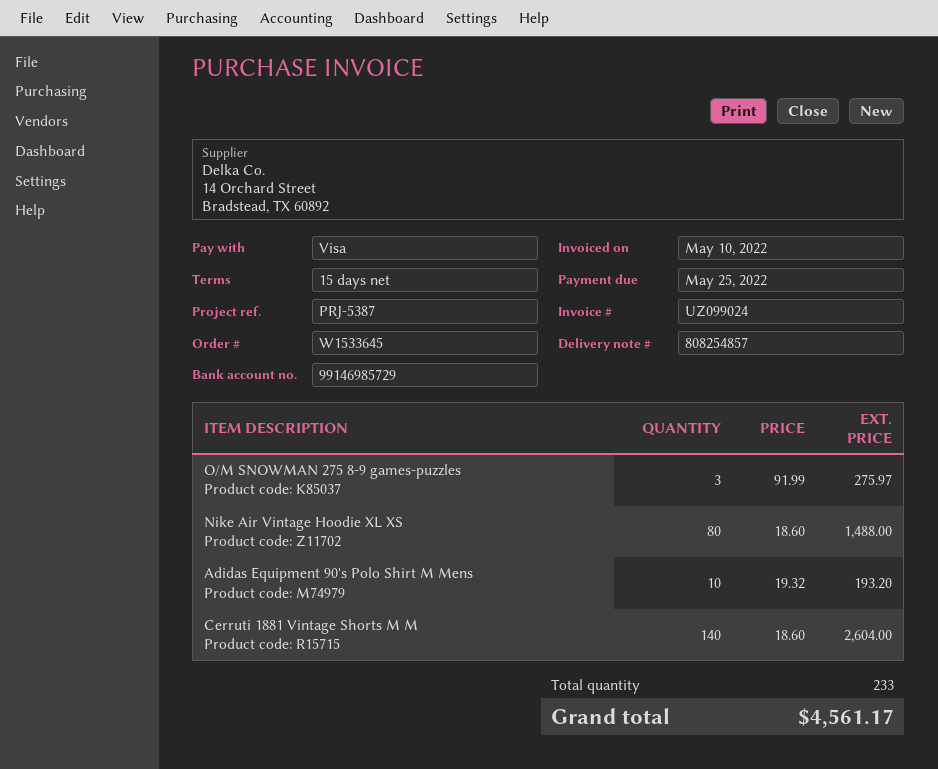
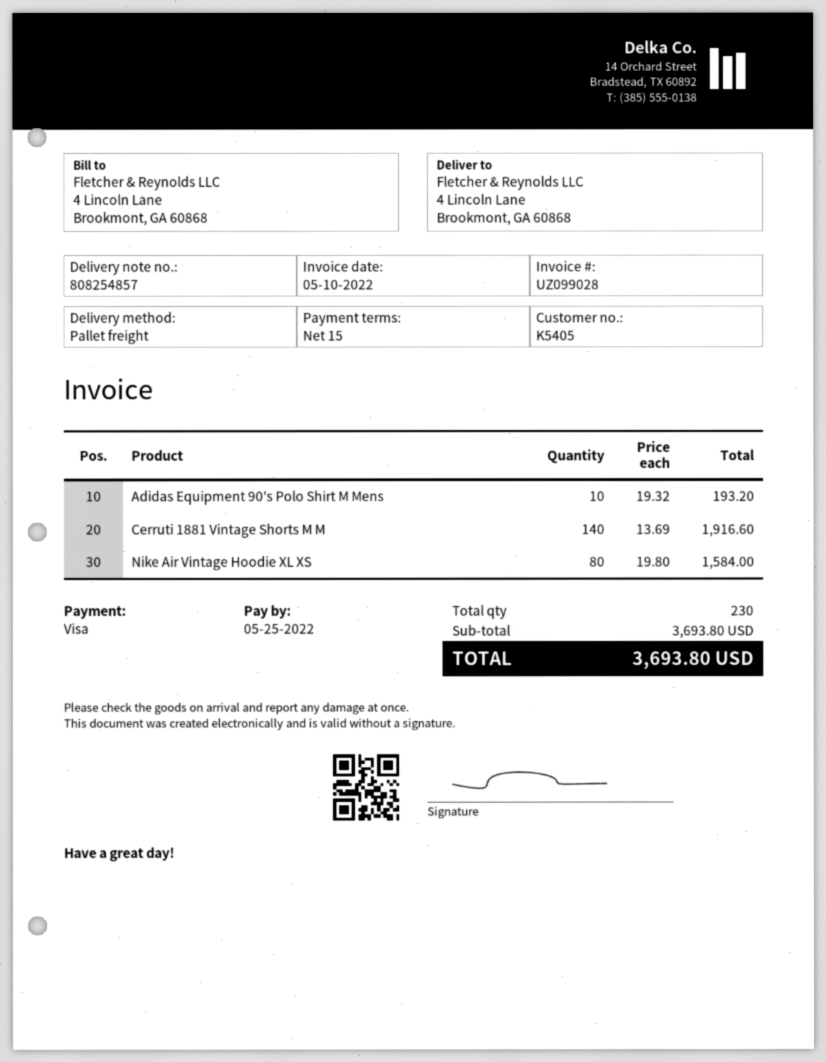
invoice number: UZ099024 -> UZ099028
O/M SNOWMAN 275 8-9 games-puzzles: 3 x 91.99 = 275.97 -> none
Nike Air Vintage Hoodie XL XS: 80 x 18.60 = 1488.00 -> 80 x 19.80 = 1584.00
Cerruti 1881 Vintage Shorts M M: 140 x 18.60 = 2604.00 -> 140 x 13.69 = 1916.60
total quantity: 233 -> 230
total: 4561.17 -> 3693.80

